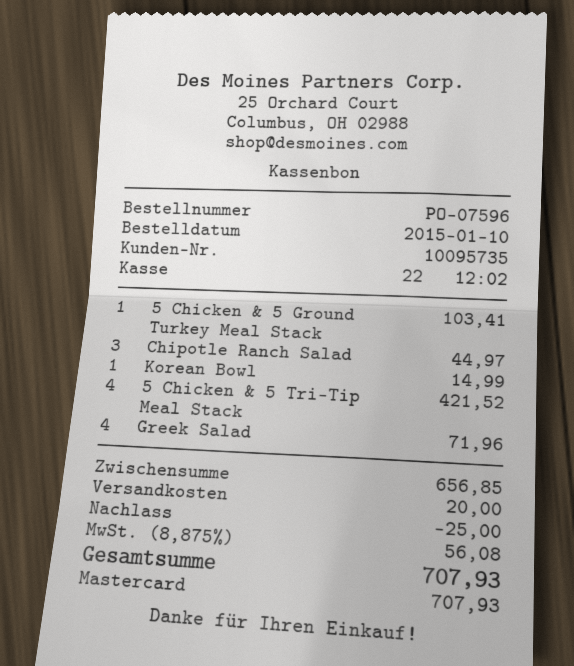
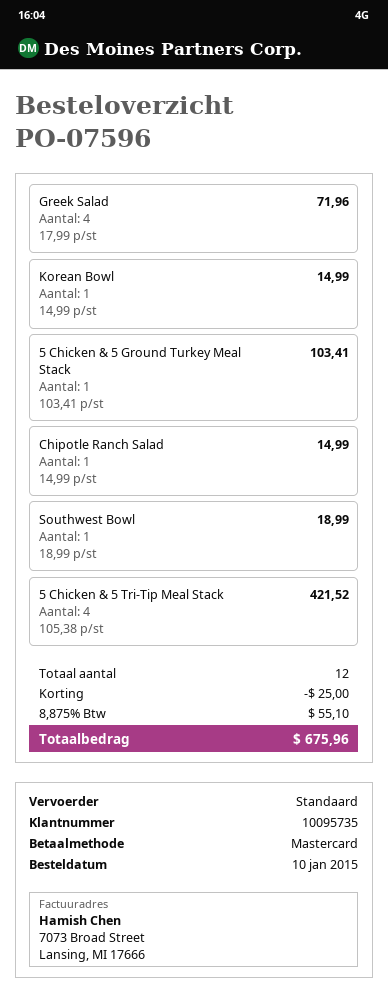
Chipotle Ranch Salad: 3 for 44.97 -> 1 for 14.99
Southwest Bowl: none -> 1 for 18.99
shipping: 20.00 -> none
tax: 8.875% = 56.08 -> 8.875% = 55.10
total: 707.93 -> 675.96

